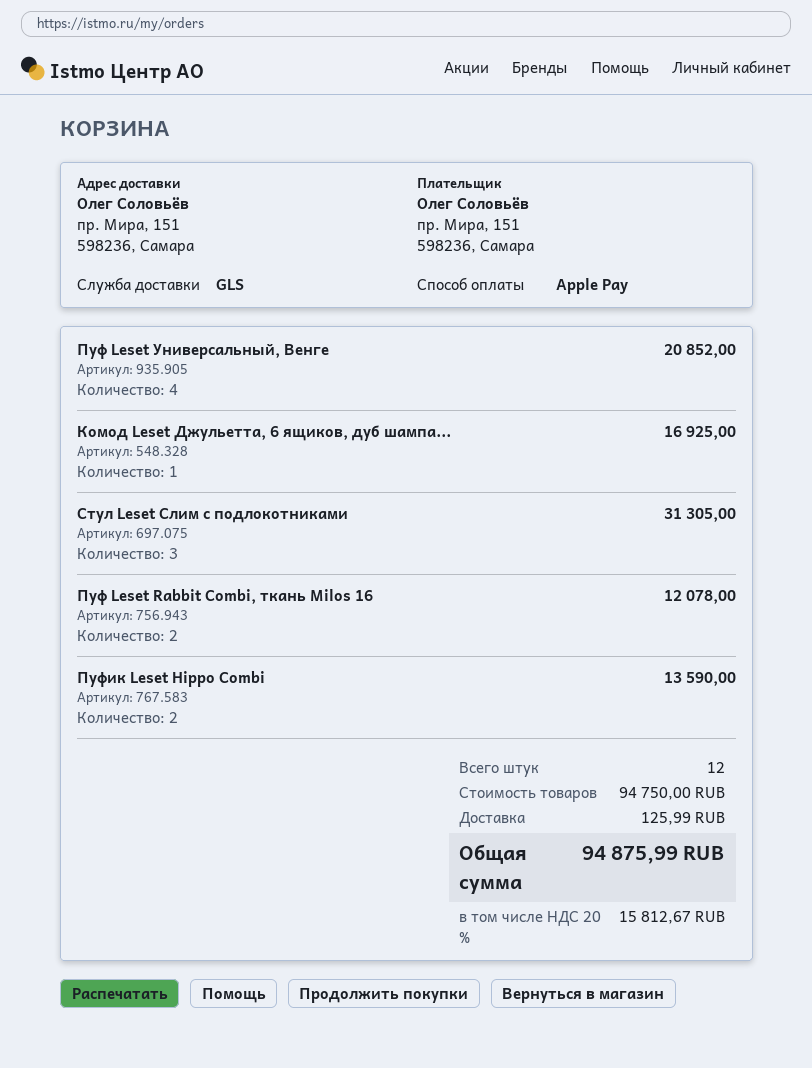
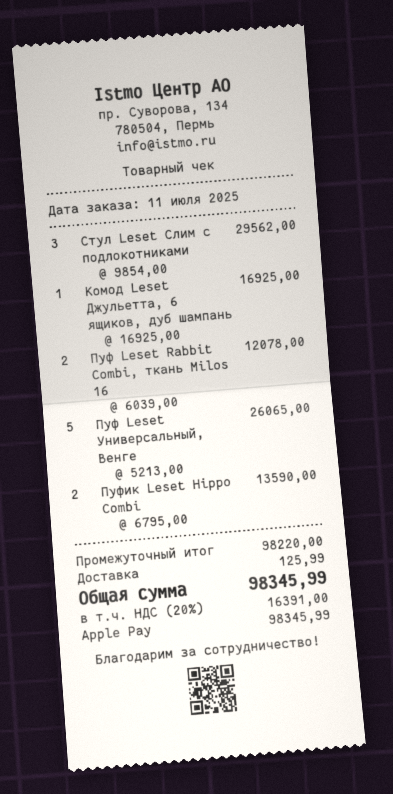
Пуф Leset Универсальный, Венге: 4 for 20852.00 -> 5 for 26065.00
Стул Leset Слим с подлокотниками: 3 for 31305.00 -> 3 for 29562.00
subtotal: 94750.00 -> 98220.00
tax: 20% = 15812.67 -> 20% = 16391.00
total: 94875.99 -> 98345.99

